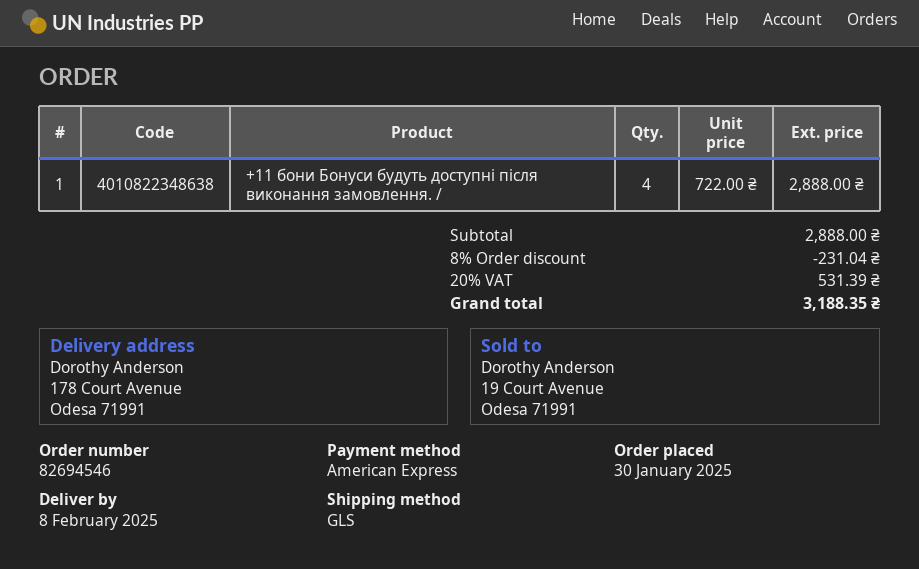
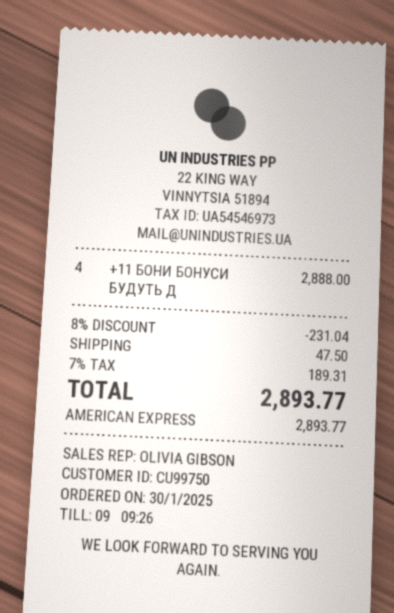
shipping: none -> 47.50
tax: 20% = 531.39 -> 7% = 189.31
total: 3188.35 -> 2893.77

